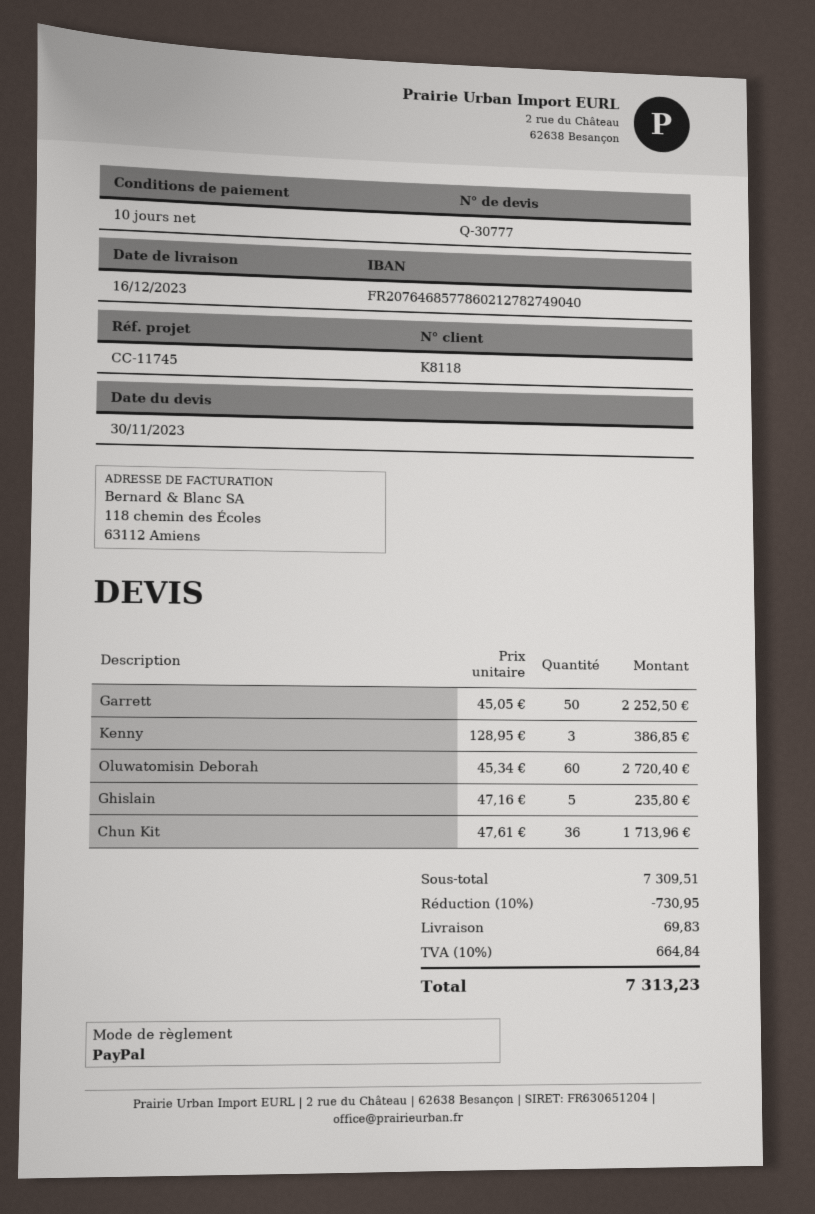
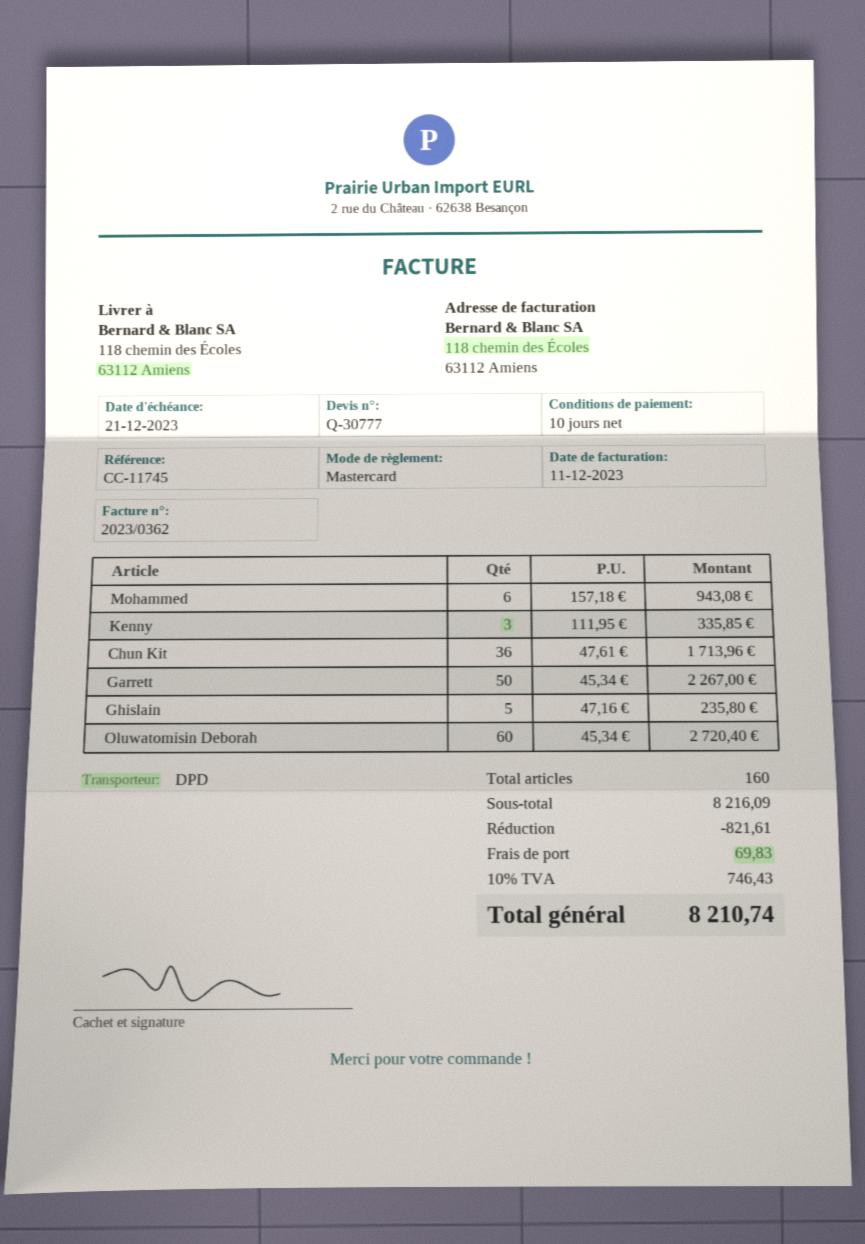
payment method: PayPal -> Mastercard
Garrett: 50 x 45.05 = 2252.50 -> 50 x 45.34 = 2267.00
Kenny: 3 x 128.95 = 386.85 -> 3 x 111.95 = 335.85
Mohammed: none -> 6 x 157.18 = 943.08
subtotal: 7309.51 -> 8216.09
discount: 730.95 -> 821.61
tax: 10% = 664.84 -> 10% = 746.43
total: 7313.23 -> 8210.74

